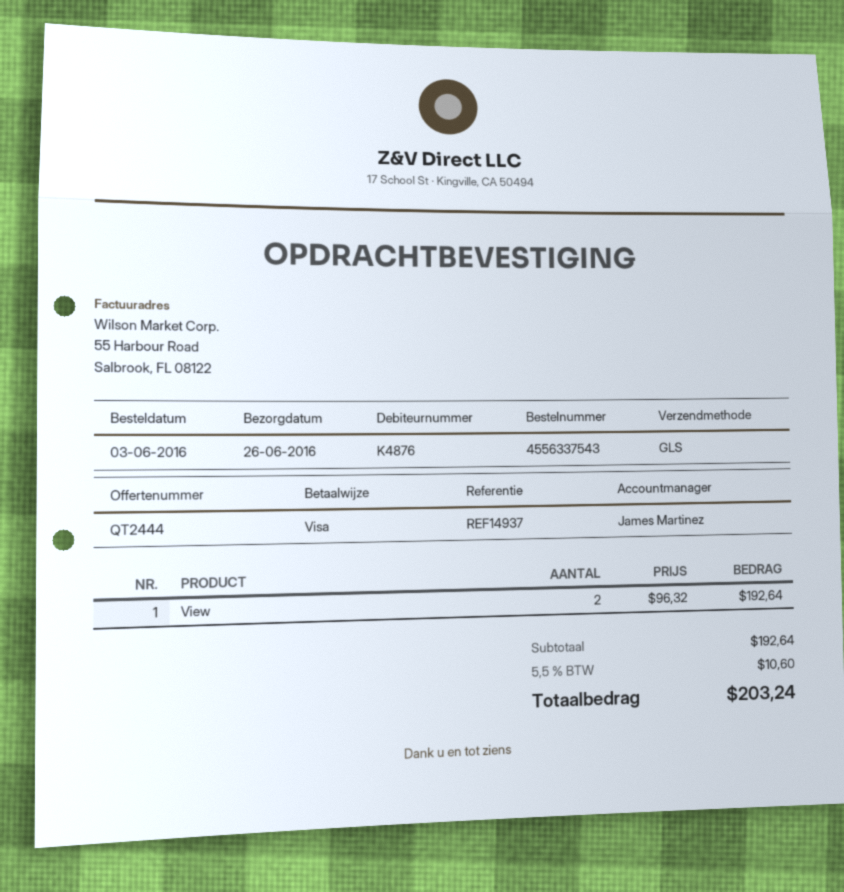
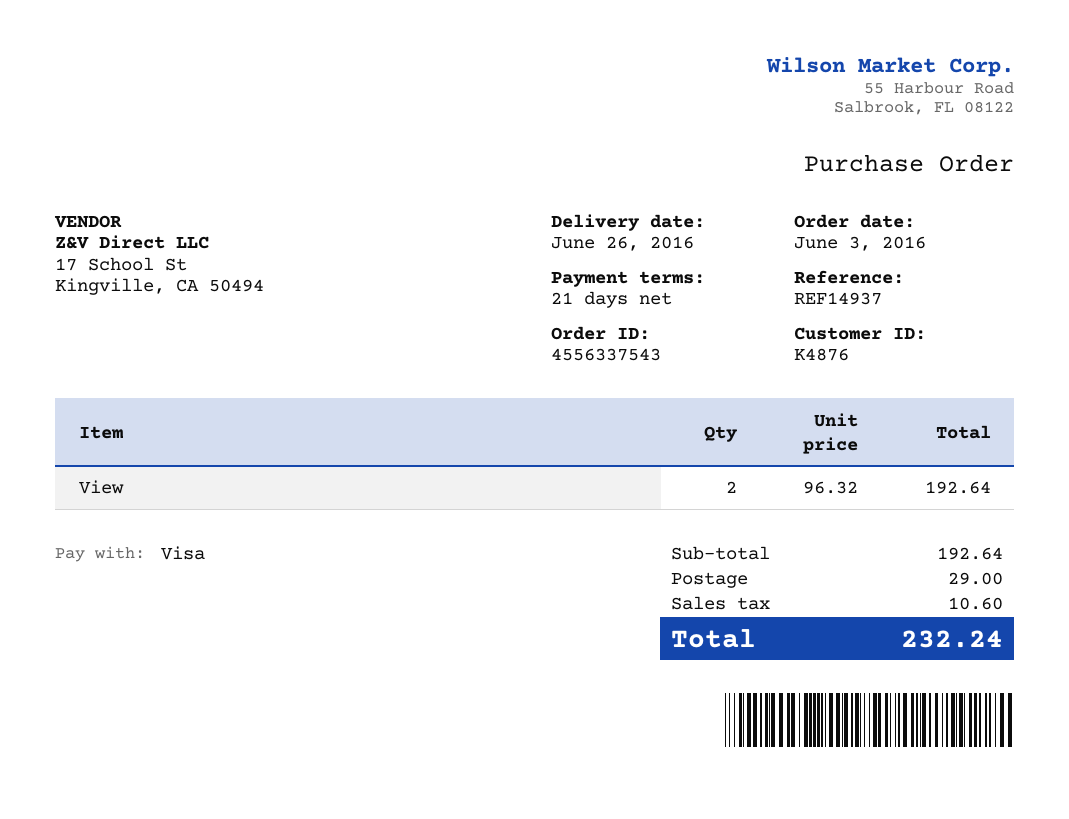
shipping: none -> 29.00
total: 203.24 -> 232.24

